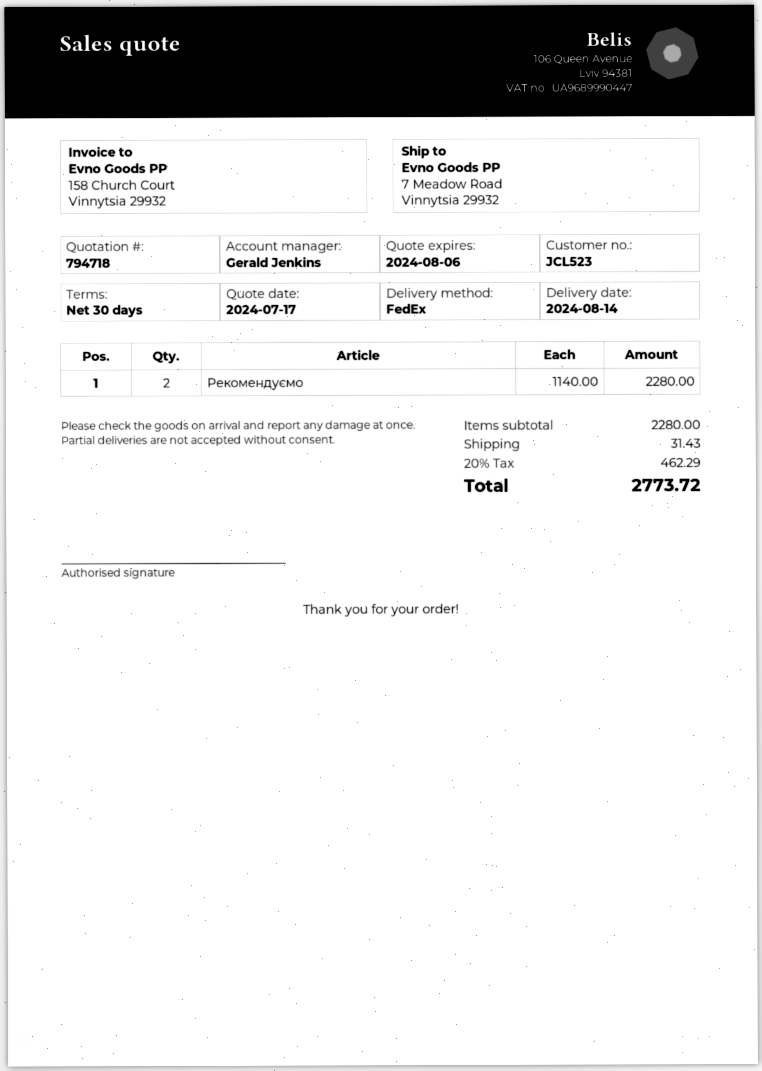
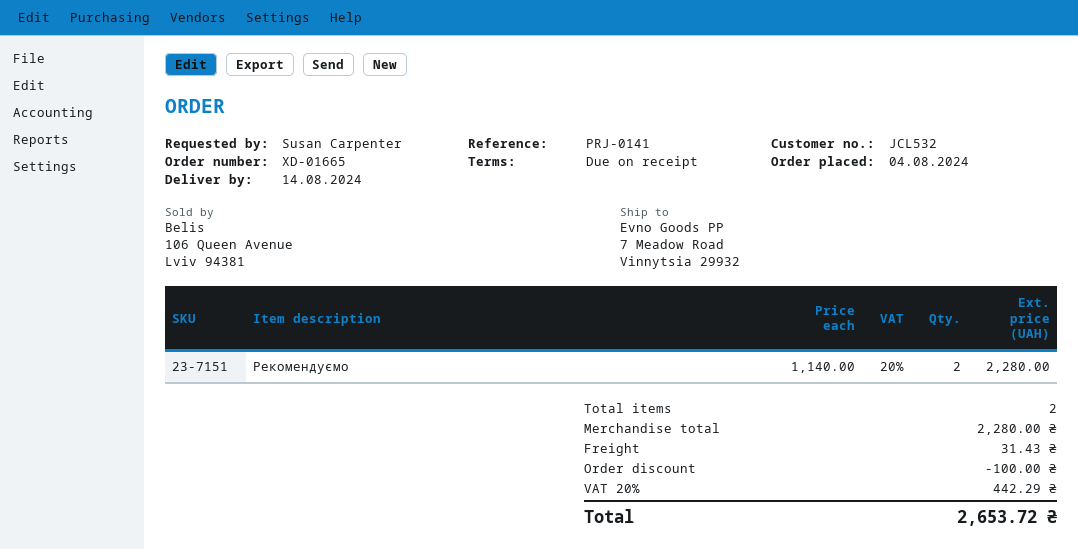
payment terms: 30 days -> on receipt
customer number: JCL523 -> JCL532
discount: none -> 100.00
tax: 20% = 462.29 -> 20% = 442.29
total: 2773.72 -> 2653.72

